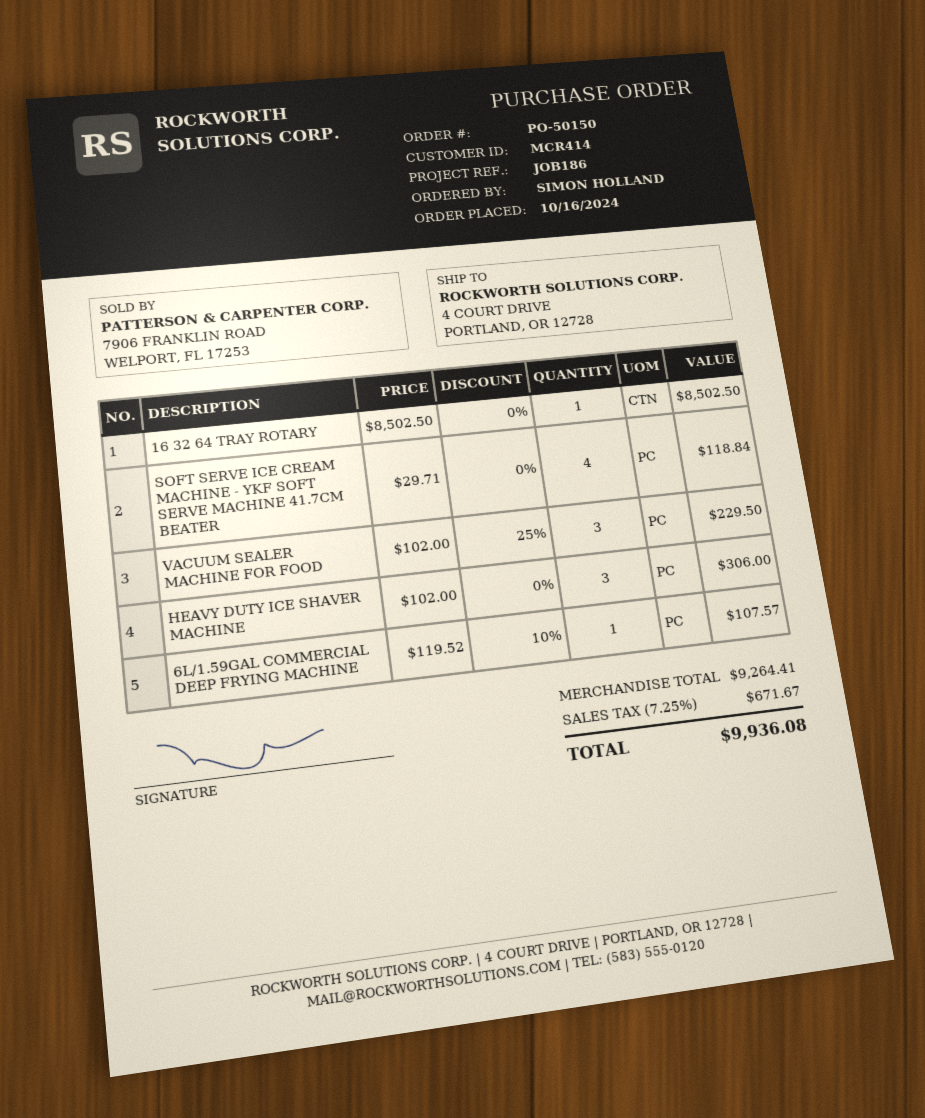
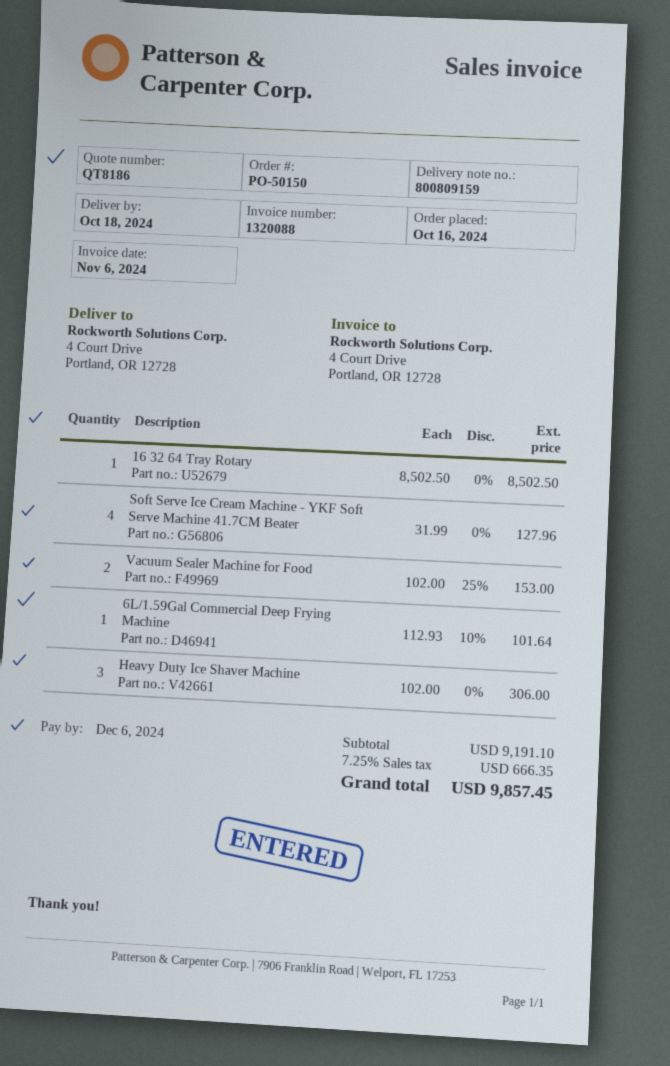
SOFT SERVE ICE CREAM MACHINE - YKF SOFT SERVE MACHINE 41.7CM BEATER: 4 x 29.71 = 118.84 -> 4 x 31.99 = 127.96
VACUUM SEALER MACHINE FOR FOOD: 3 x 102.00 - 25% = 229.50 -> 2 x 102.00 - 25% = 153.00
6L/1.59GAL COMMERCIAL DEEP FRYING MACHINE: 1 x 119.52 - 10% = 107.57 -> 1 x 112.93 - 10% = 101.64
subtotal: 9264.41 -> 9191.10
tax: 7.25% = 671.67 -> 7.25% = 666.35
total: 9936.08 -> 9857.45

